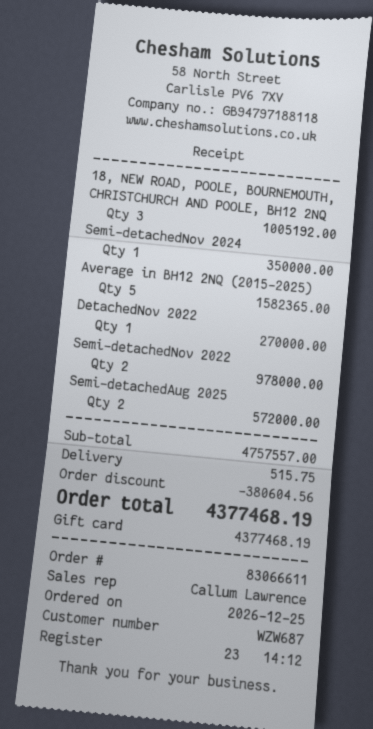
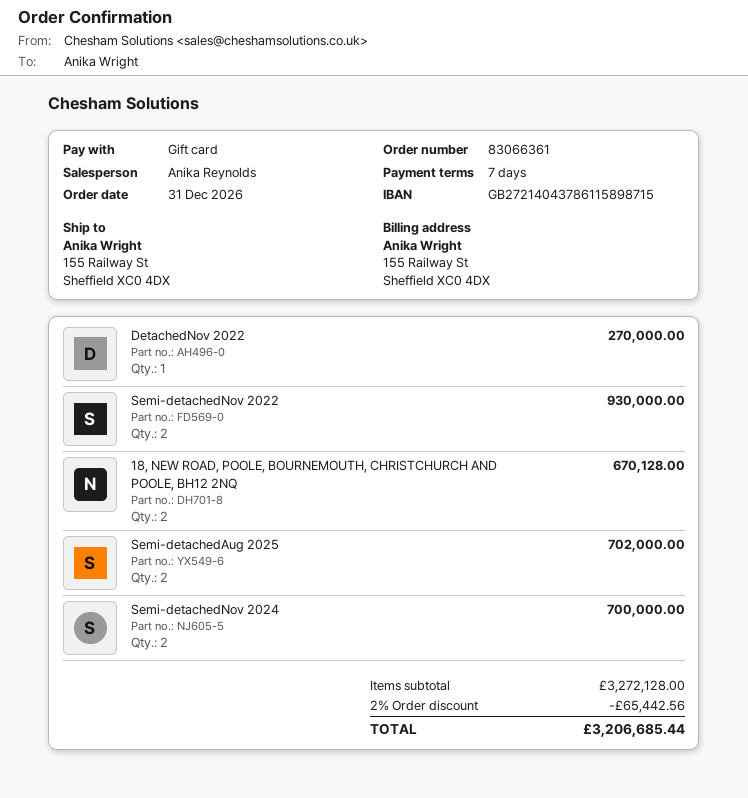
order number: 83066611 -> 83066361
order date: 2026-12-25 -> 2026-12-31
sales rep: Callum Lawrence -> Anika Reynolds
18, NEW ROAD, POOLE, BOURNEMOUTH, CHRISTCHURCH AND POOLE, BH12 2NQ: 3 for 1005192.00 -> 2 for 670128.00
Semi-detachedNov 2024: 1 for 350000.00 -> 2 for 700000.00
Average in BH12 2NQ (2015–2025): 5 for 1582365.00 -> none
Semi-detachedNov 2022: 2 for 978000.00 -> 2 for 930000.00
Semi-detachedAug 2025: 2 for 572000.00 -> 2 for 702000.00
subtotal: 4757557.00 -> 3272128.00
discount: 380604.56 -> 65442.56
shipping: 515.75 -> none
total: 4377468.19 -> 3206685.44

